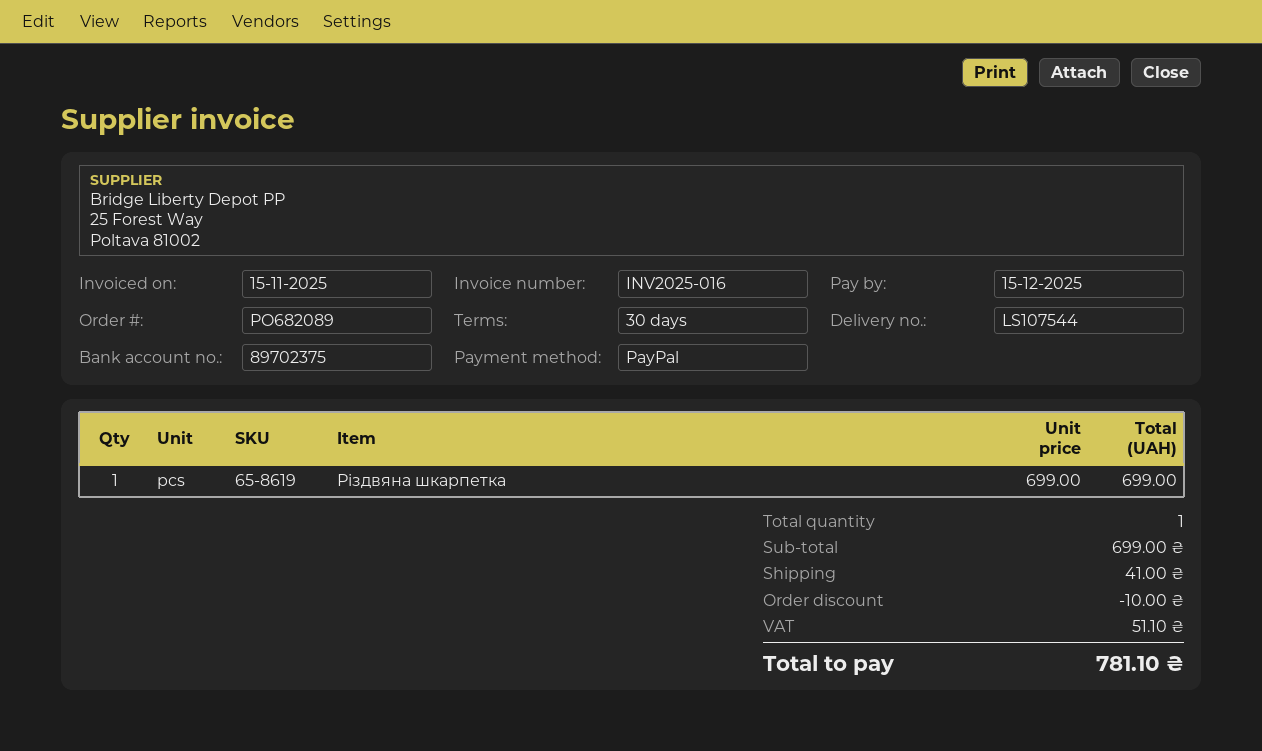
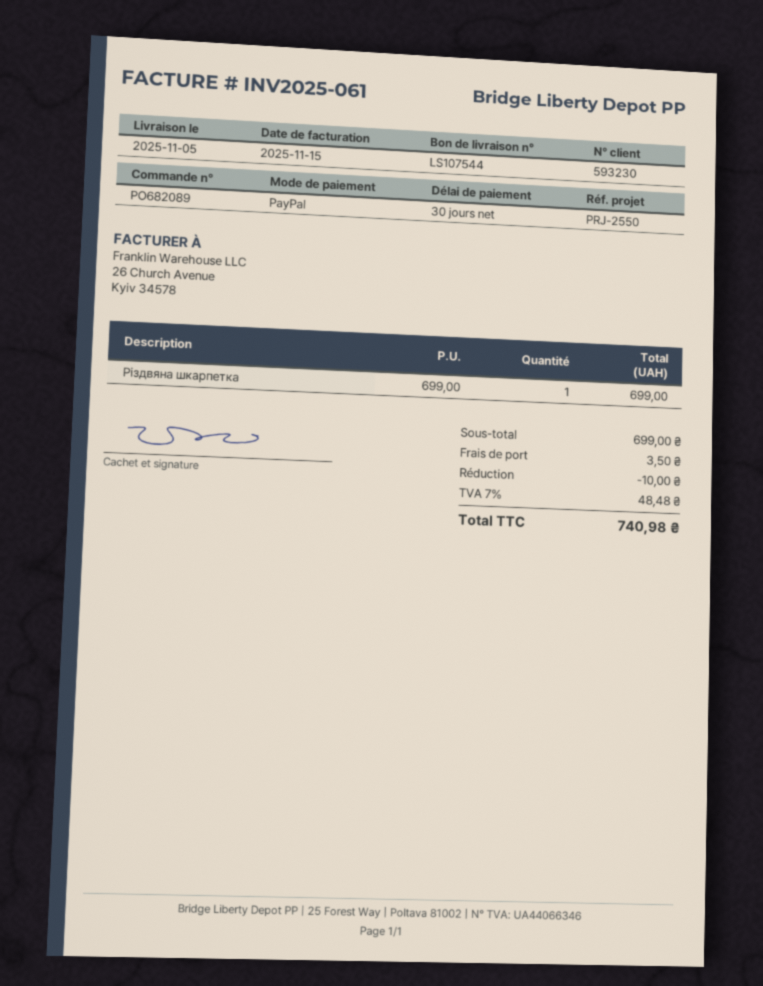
invoice number: INV2025-016 -> INV2025-061
shipping: 41.00 -> 3.50
tax: 51.10 -> 48.48
total: 781.10 -> 740.98

